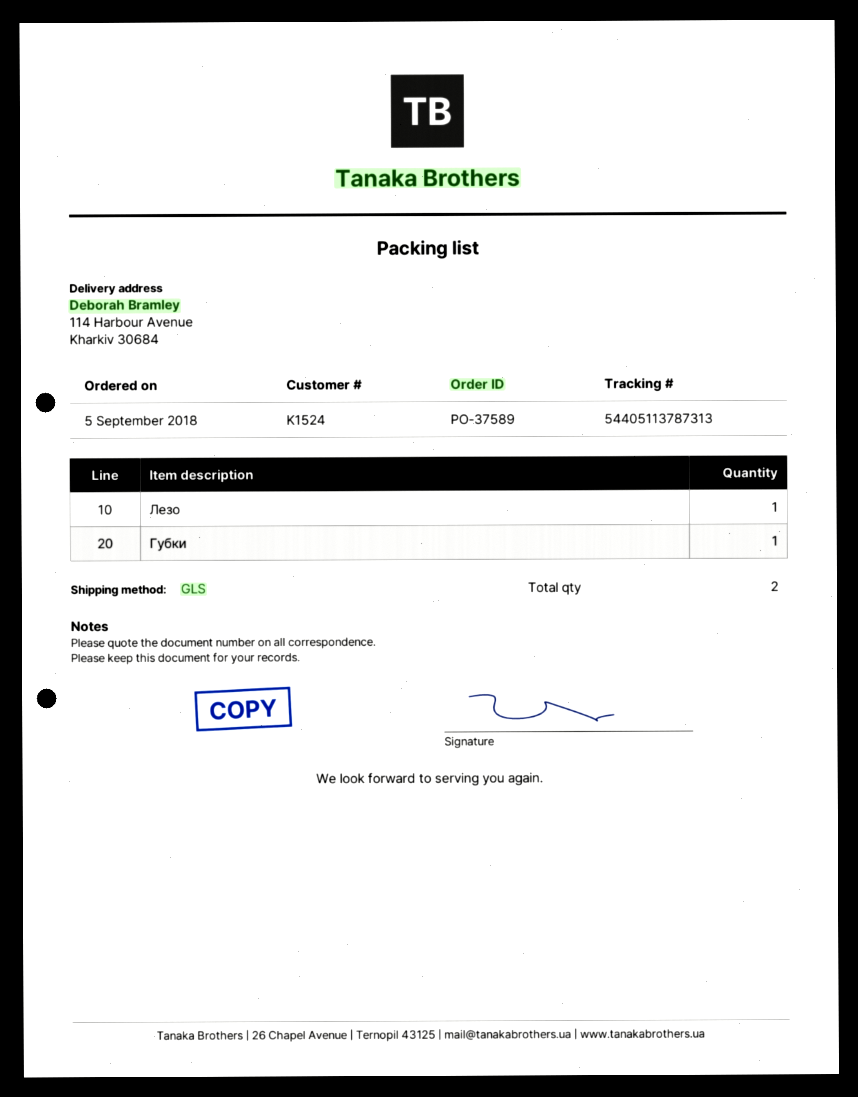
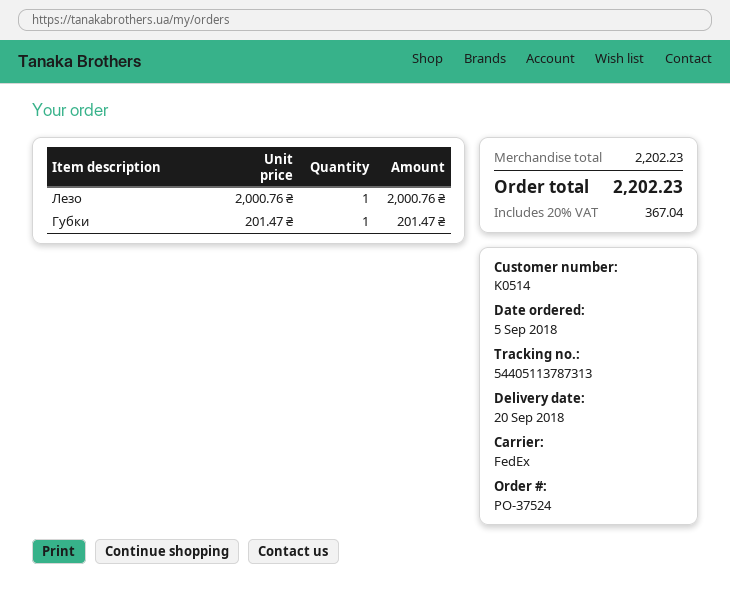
order number: PO-37589 -> PO-37524
customer number: K1524 -> K0514
shipping method: GLS -> FedEx

